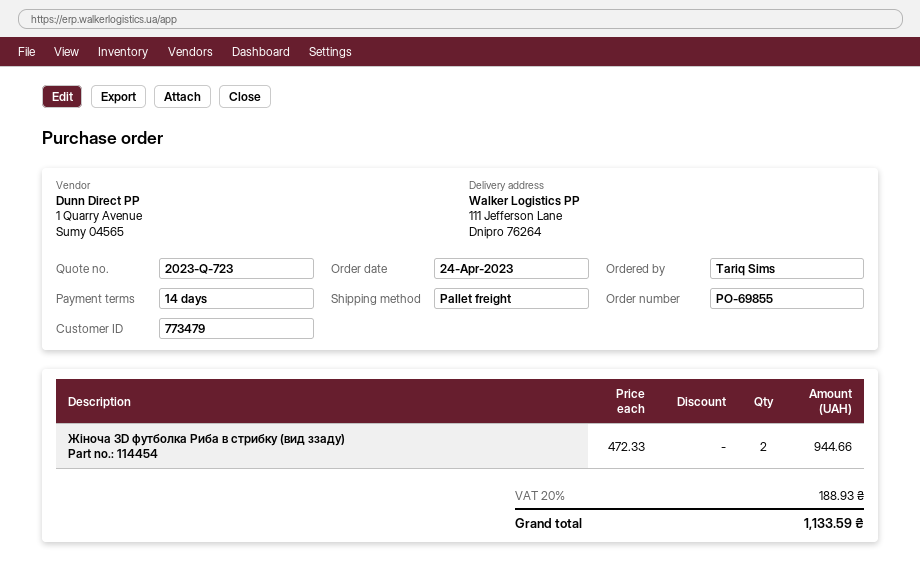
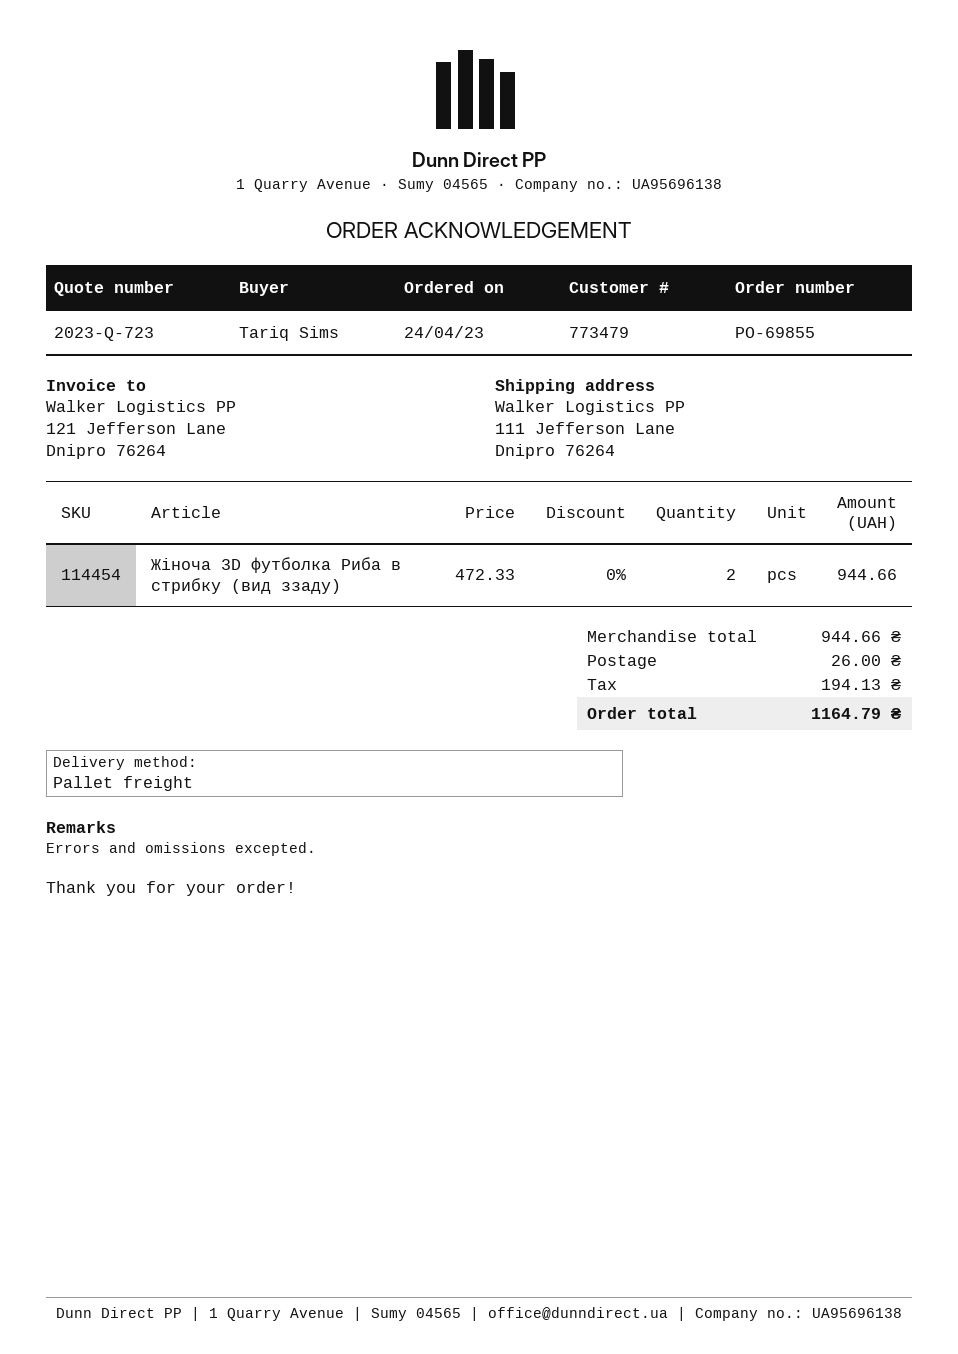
shipping: none -> 26.00
tax: 188.93 -> 194.13
total: 1133.59 -> 1164.79

